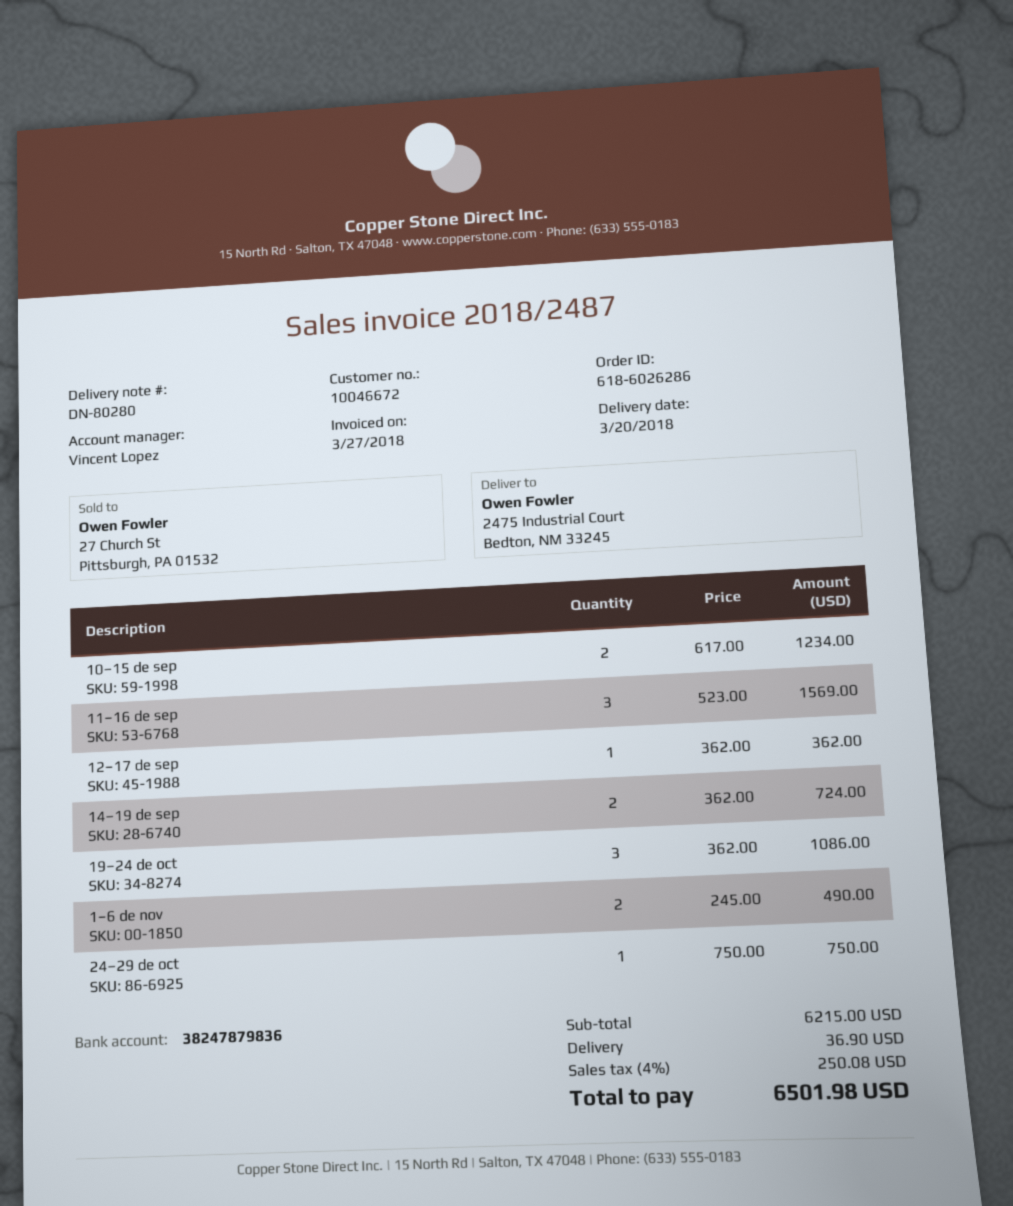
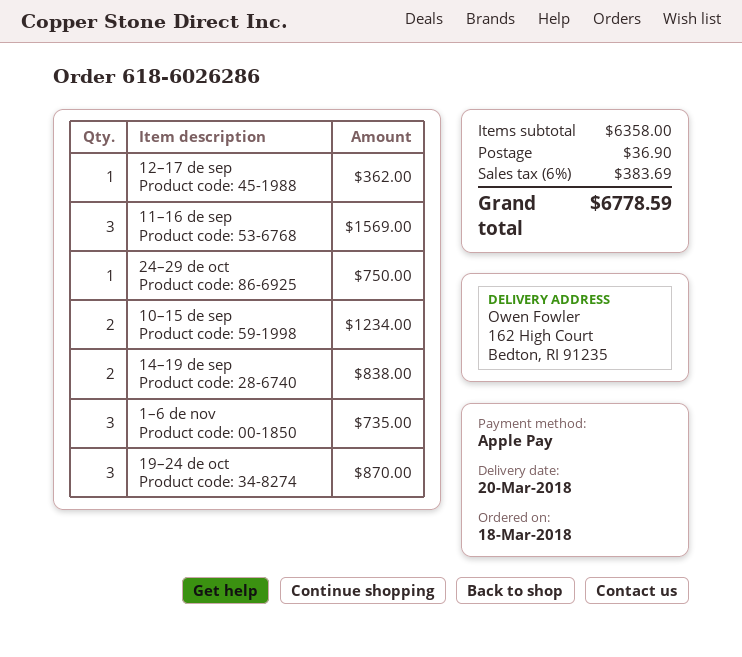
ship to: 2475 Industrial Court, Bedton, NM 33245 -> 162 High Court, Bedton, RI 91235
14–19 de sep: 2 for 724.00 -> 2 for 838.00
19–24 de oct: 3 for 1086.00 -> 3 for 870.00
1–6 de nov: 2 for 490.00 -> 3 for 735.00
subtotal: 6215.00 -> 6358.00
tax: 4% = 250.08 -> 6% = 383.69
total: 6501.98 -> 6778.59

